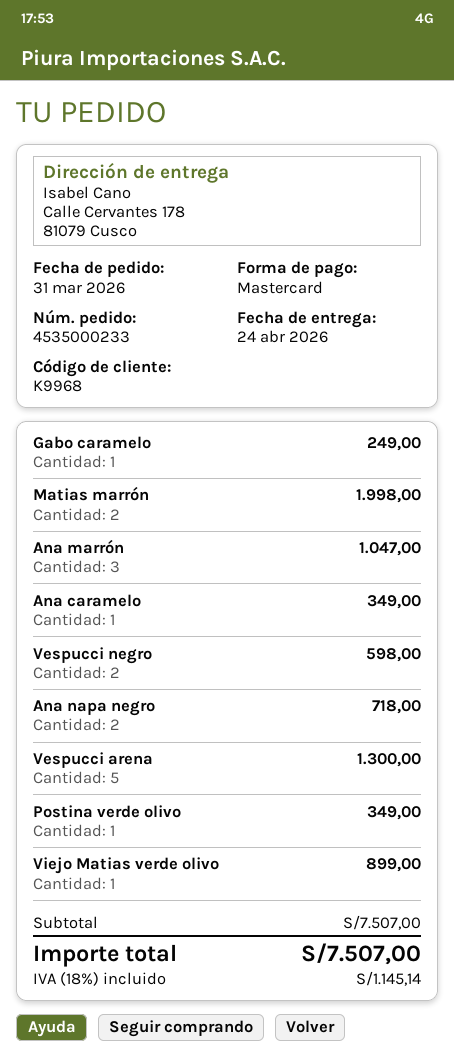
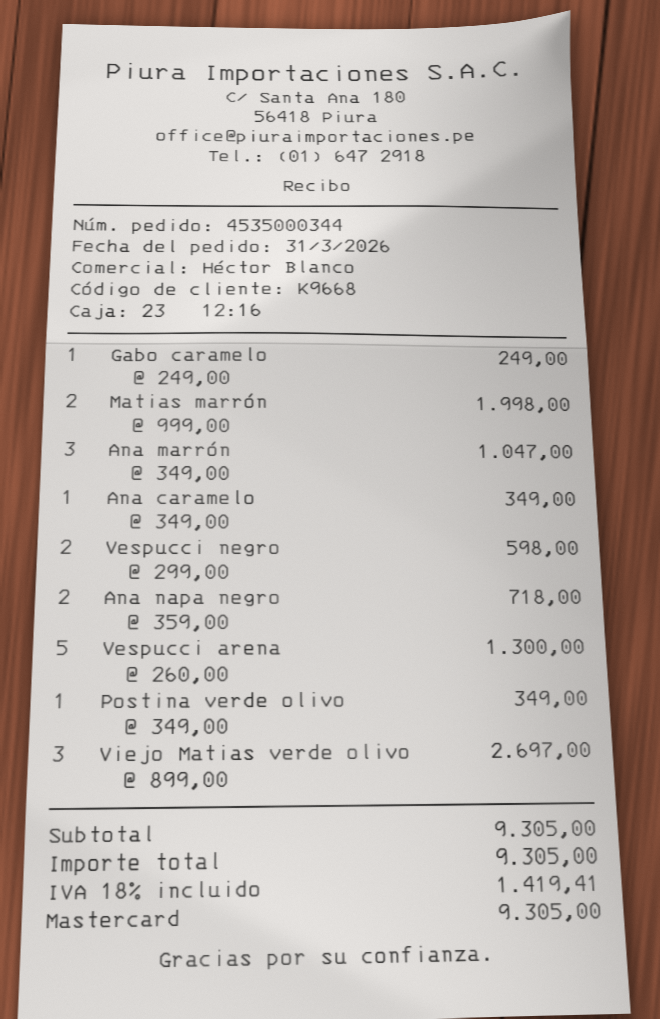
order number: 4535000233 -> 4535000344
customer number: K9968 -> K9668
Viejo Matias verde olivo: 1 for 899.00 -> 3 for 2697.00
subtotal: 7507.00 -> 9305.00
tax: 18% = 1145.14 -> 18% = 1419.41
total: 7507.00 -> 9305.00

